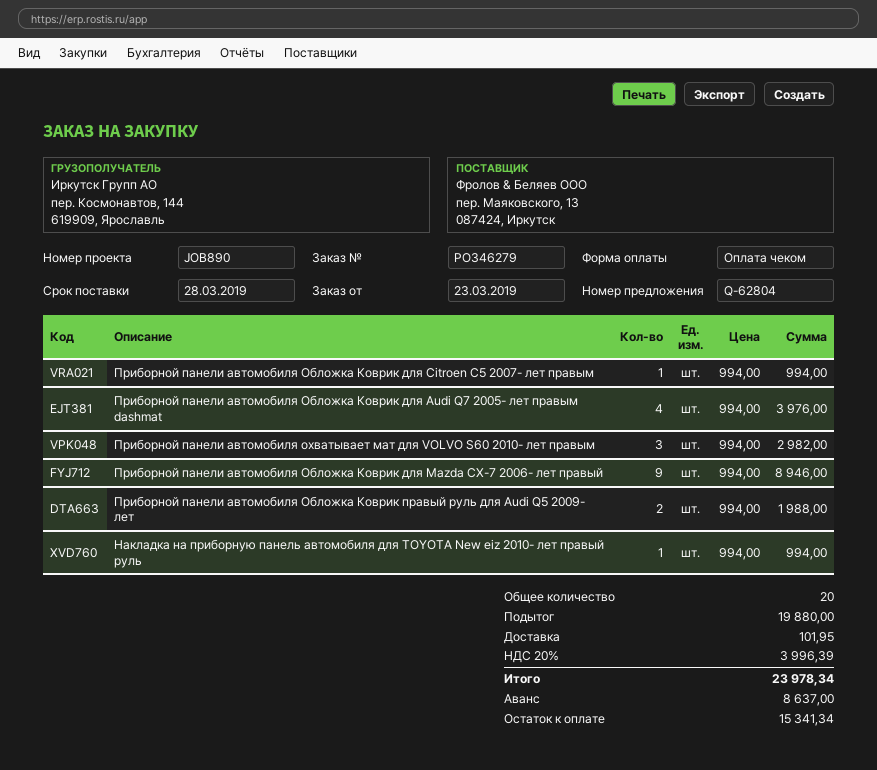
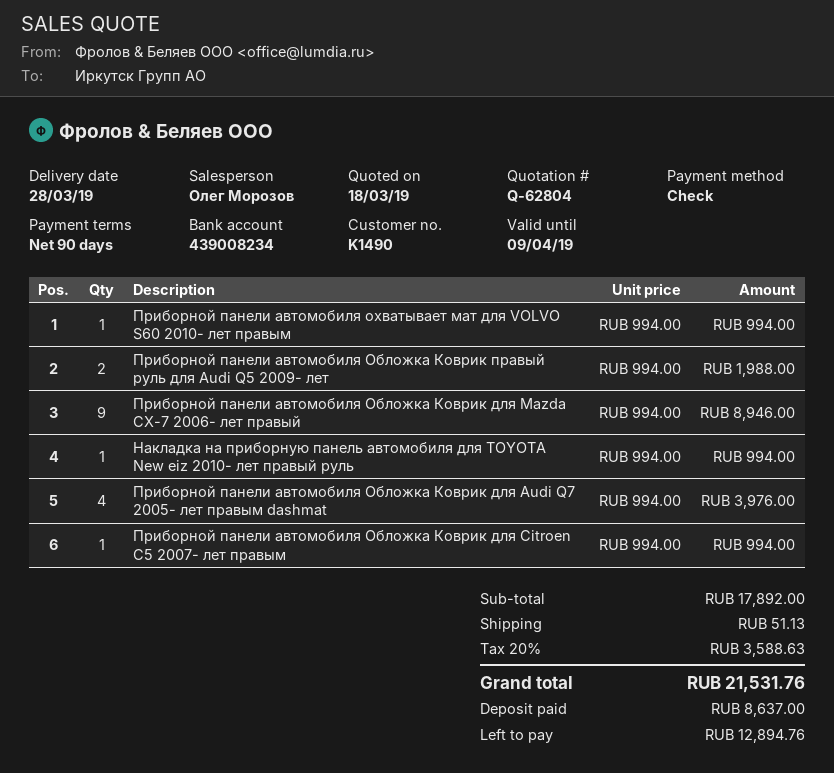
Приборной панели автомобиля охватывает мат для VOLVO S60 2010- лет правым: 3 x 994.00 = 2982.00 -> 1 x 994.00 = 994.00
subtotal: 19880.00 -> 17892.00
shipping: 101.95 -> 51.13
tax: 20% = 3996.39 -> 20% = 3588.63
total: 23978.34 -> 21531.76
balance: 15341.34 -> 12894.76

